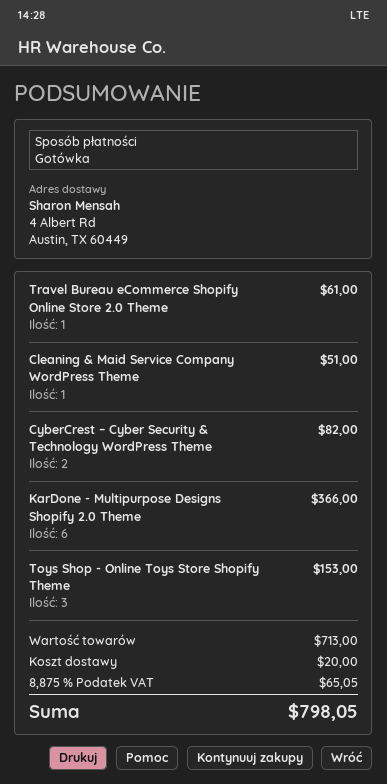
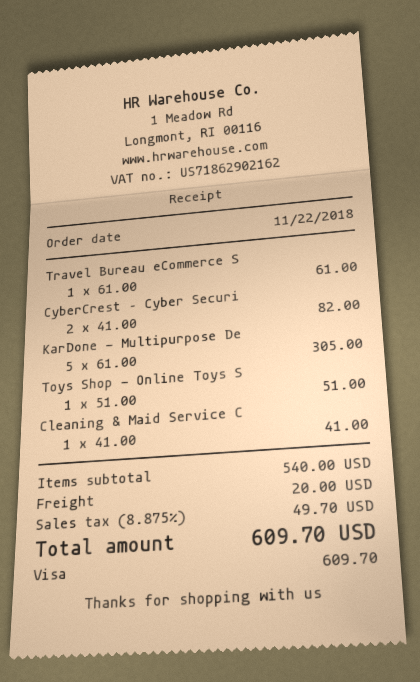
payment method: cash -> Visa
Cleaning & Maid Service Company WordPress Theme: 1 for 51.00 -> 1 for 41.00
KarDone - Multipurpose Designs Shopify 2.0 Theme: 6 for 366.00 -> 5 for 305.00
Toys Shop - Online Toys Store Shopify Theme: 3 for 153.00 -> 1 for 51.00
subtotal: 713.00 -> 540.00
tax: 8.875% = 65.05 -> 8.875% = 49.70
total: 798.05 -> 609.70

